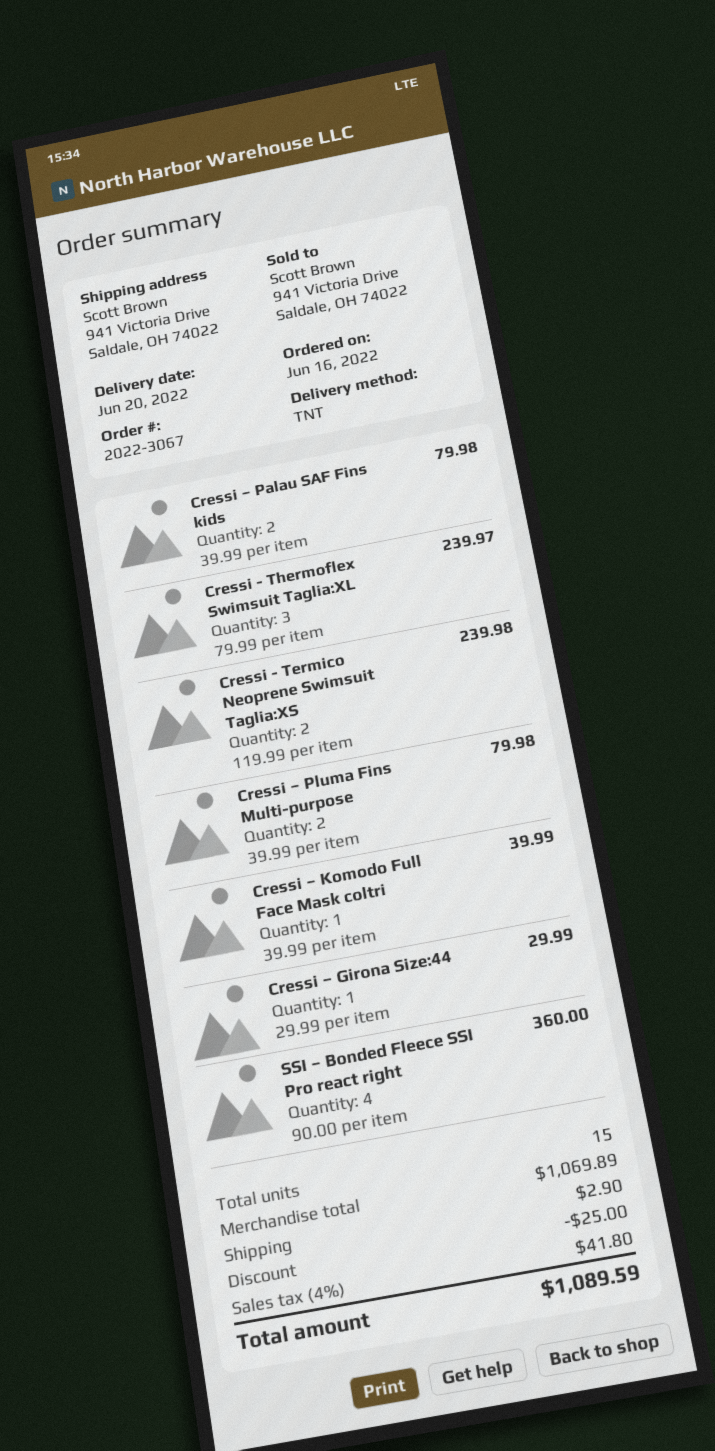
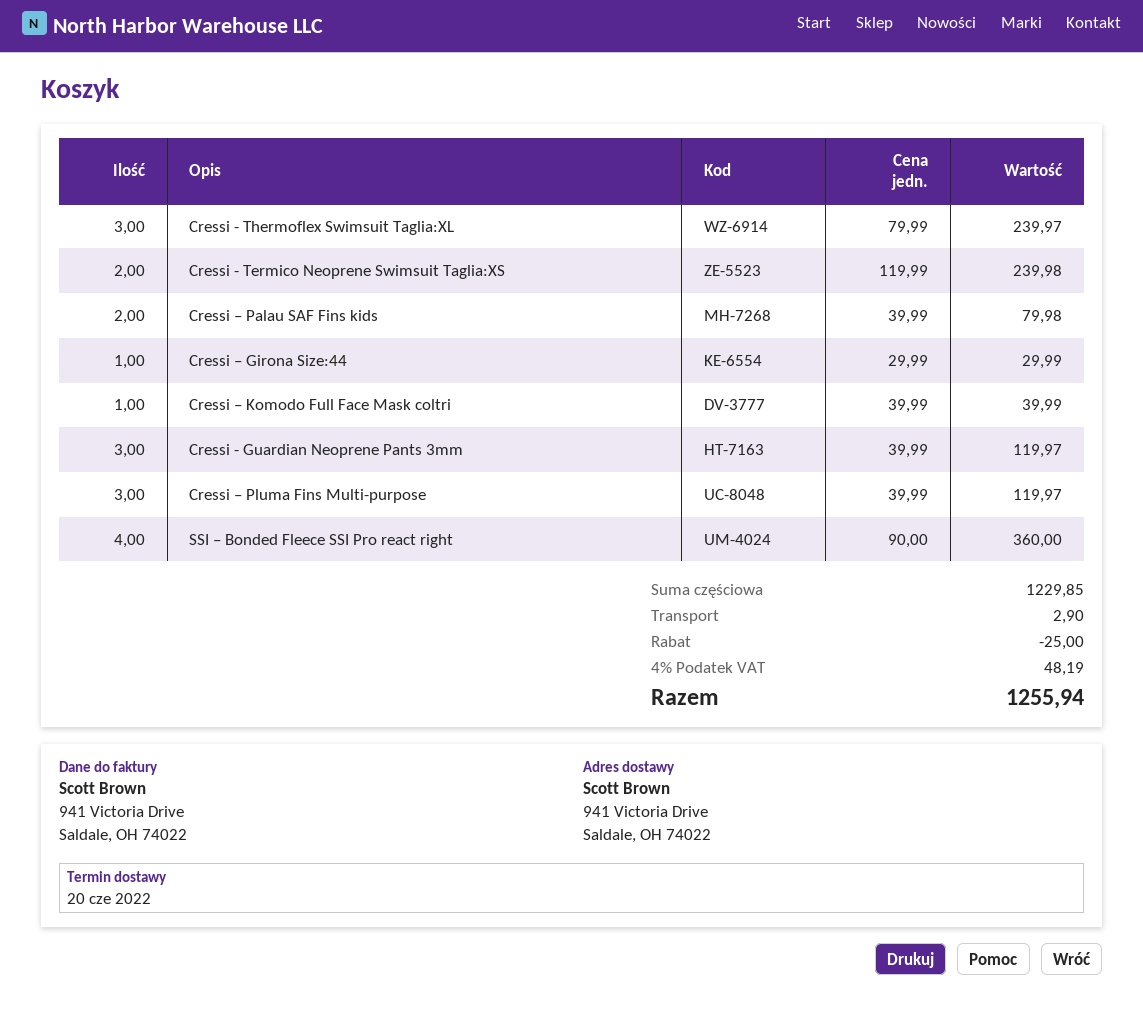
Cressi – Pluma Fins Multi-purpose: 2 x 39.99 = 79.98 -> 3 x 39.99 = 119.97
Cressi - Guardian Neoprene Pants 3mm: none -> 3 x 39.99 = 119.97
subtotal: 1069.89 -> 1229.85
tax: 4% = 41.80 -> 4% = 48.19
total: 1089.59 -> 1255.94

